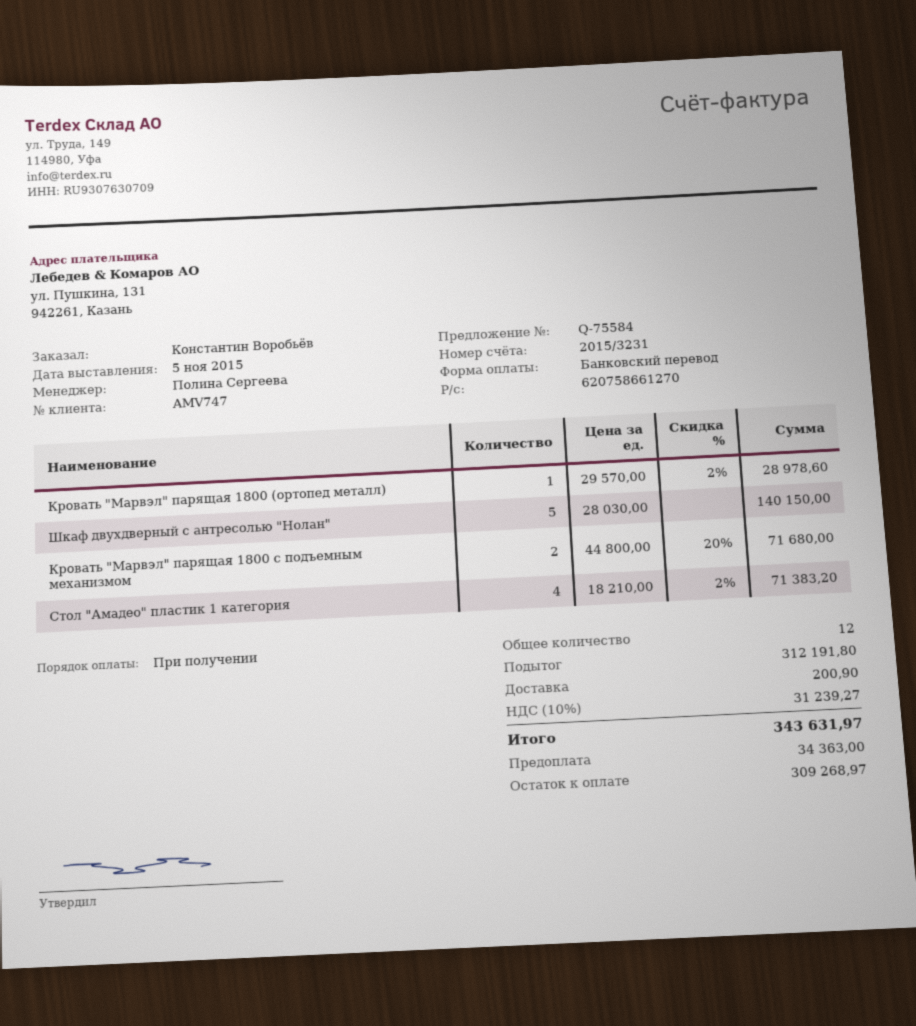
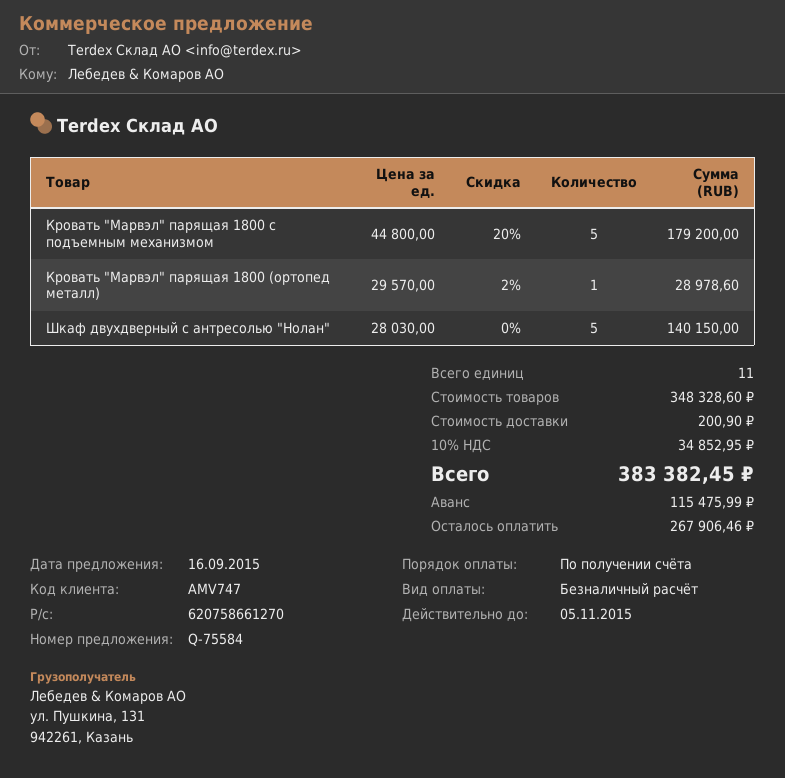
Кровать "Марвэл" парящая 1800 с подъемным механизмом: 2 x 44800.00 - 20% = 71680.00 -> 5 x 44800.00 - 20% = 179200.00
Стол "Амадео" пластик 1 категория: 4 x 18210.00 - 2% = 71383.20 -> none
total quantity: 12 -> 11
subtotal: 312191.80 -> 348328.60
tax: 10% = 31239.27 -> 10% = 34852.95
total: 343631.97 -> 383382.45
deposit: 34363.00 -> 115475.99
balance: 309268.97 -> 267906.46

